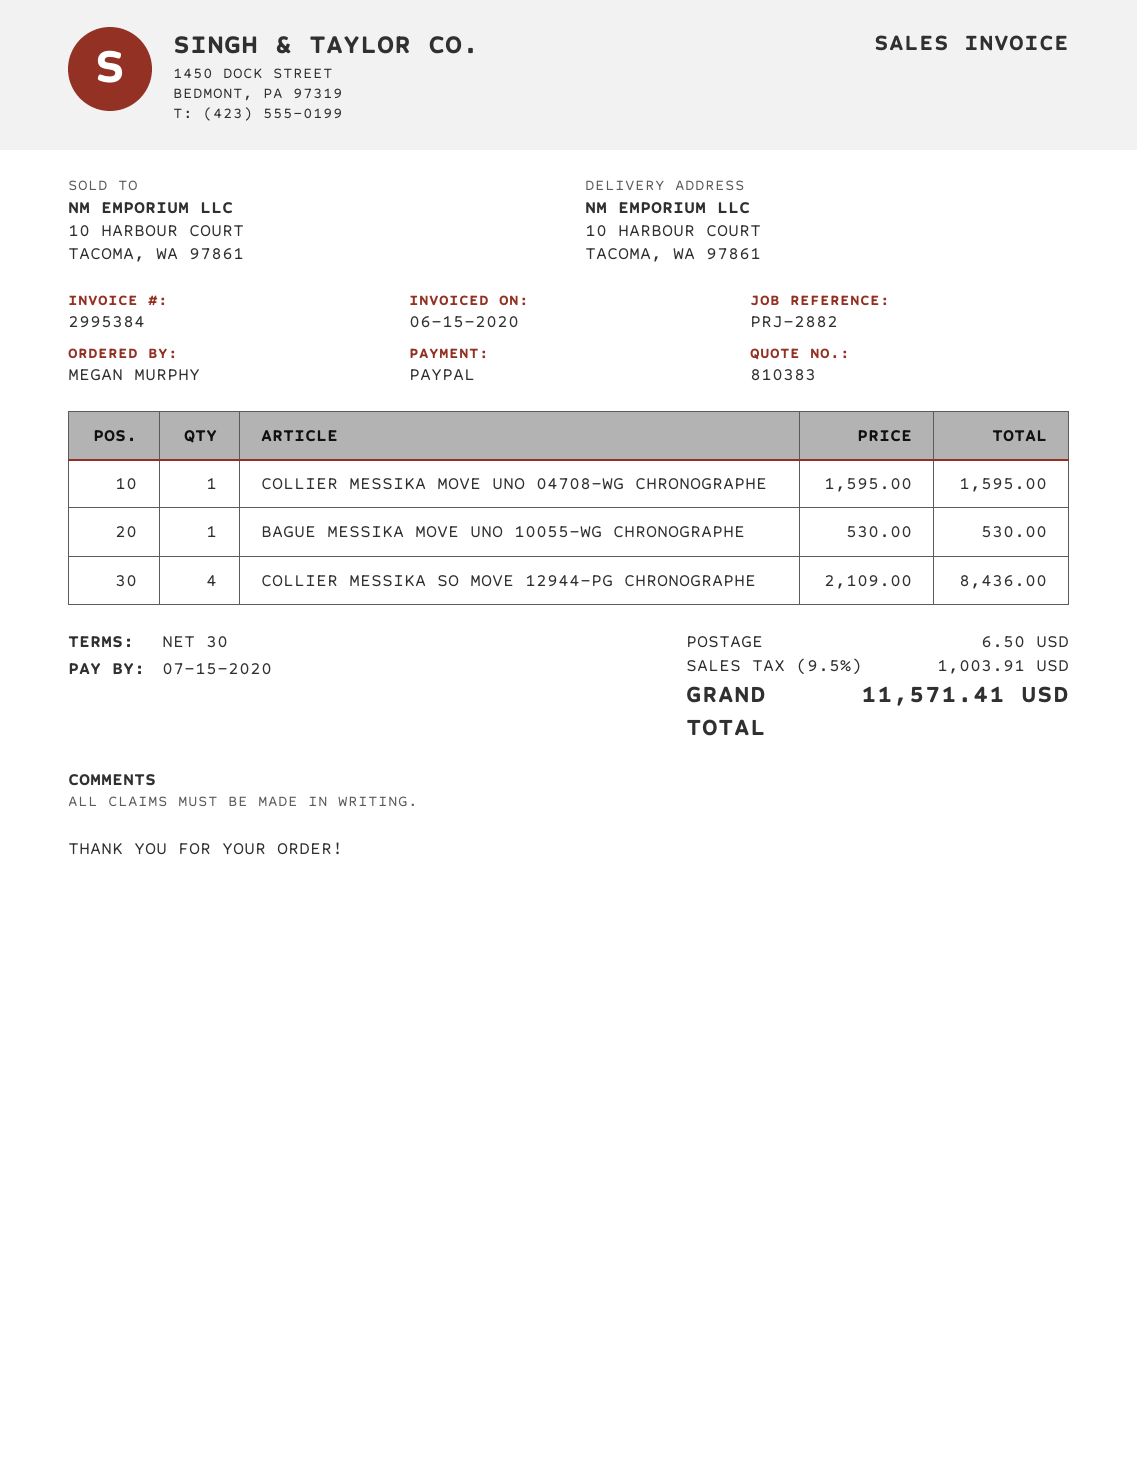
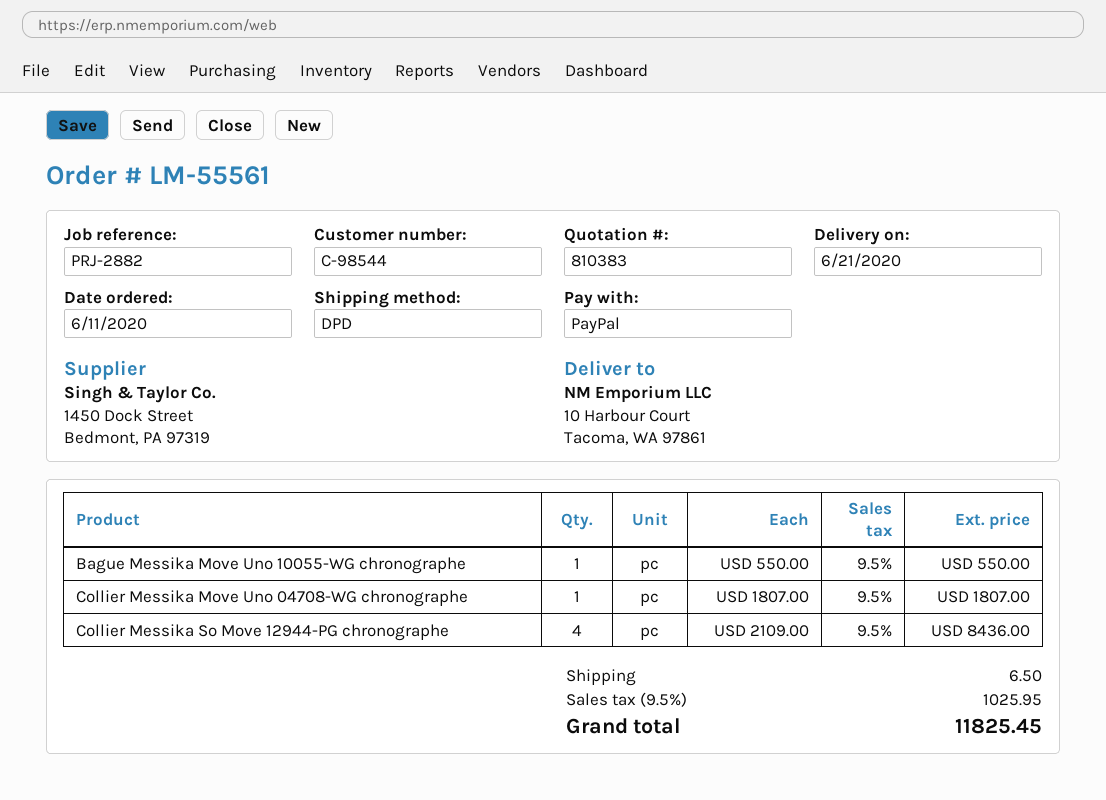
COLLIER MESSIKA MOVE UNO 04708-WG CHRONOGRAPHE: 1 x 1595.00 = 1595.00 -> 1 x 1807.00 = 1807.00
BAGUE MESSIKA MOVE UNO 10055-WG CHRONOGRAPHE: 1 x 530.00 = 530.00 -> 1 x 550.00 = 550.00
tax: 9.5% = 1003.91 -> 9.5% = 1025.95
total: 11571.41 -> 11825.45

